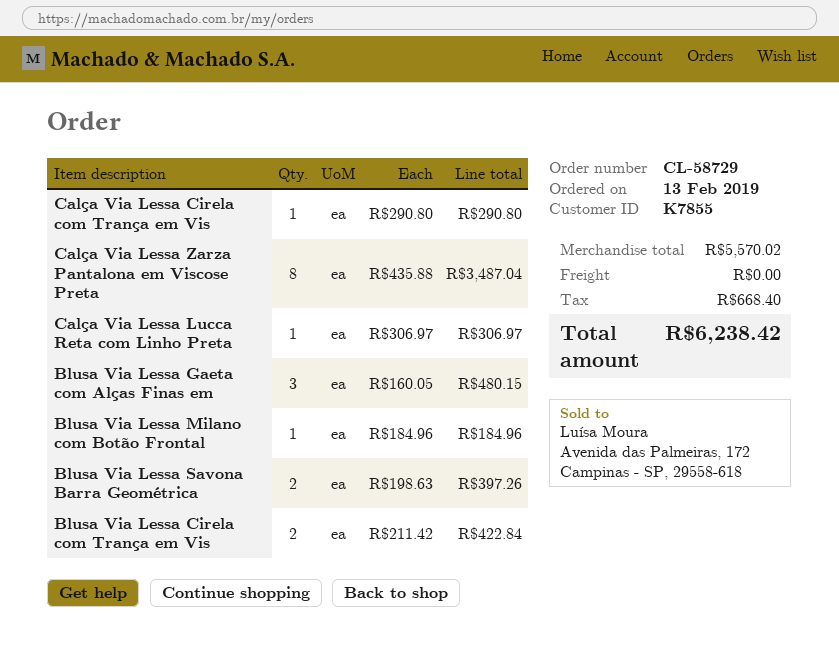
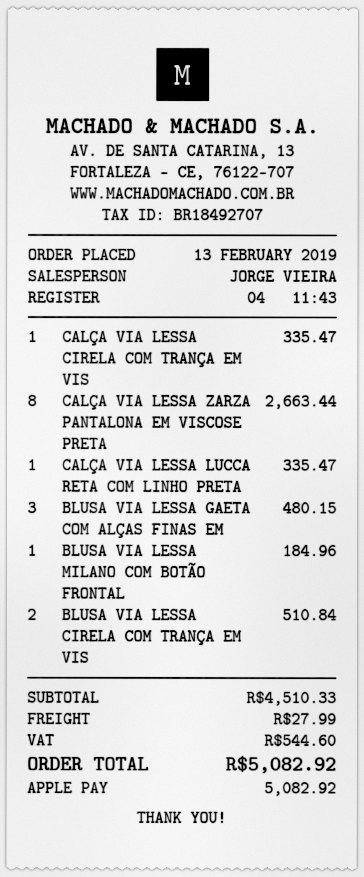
Calça Via Lessa Cirela com Trança em Vis: 1 for 290.80 -> 1 for 335.47
Calça Via Lessa Zarza Pantalona em Viscose Preta: 8 for 3487.04 -> 8 for 2663.44
Calça Via Lessa Lucca Reta com Linho Preta: 1 for 306.97 -> 1 for 335.47
Blusa Via Lessa Savona Barra Geométrica: 2 for 397.26 -> none
Blusa Via Lessa Cirela com Trança em Vis: 2 for 422.84 -> 2 for 510.84
subtotal: 5570.02 -> 4510.33
shipping: 0.00 -> 27.99
tax: 668.40 -> 544.60
total: 6238.42 -> 5082.92

